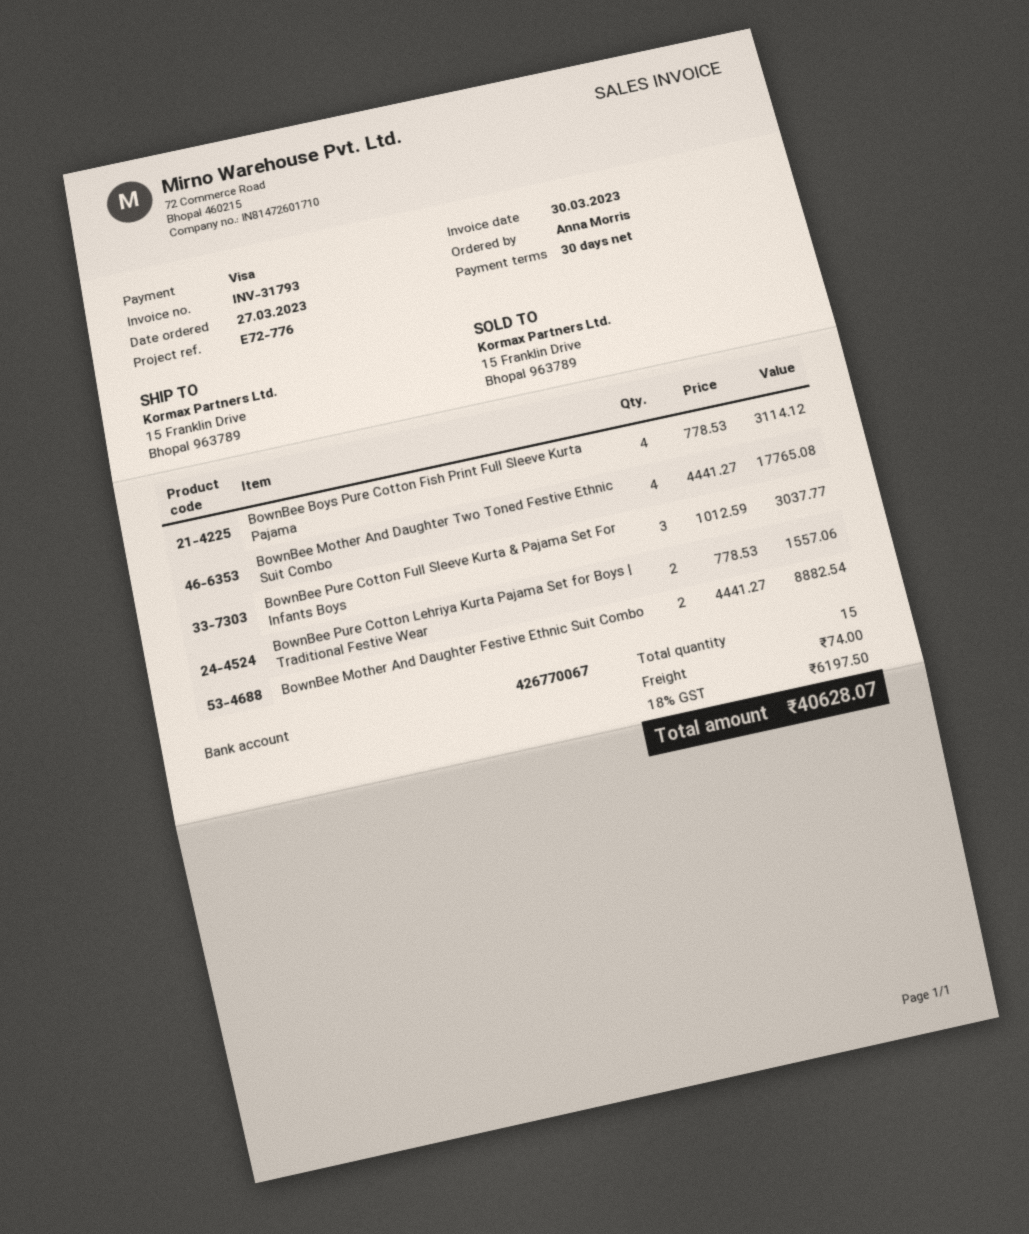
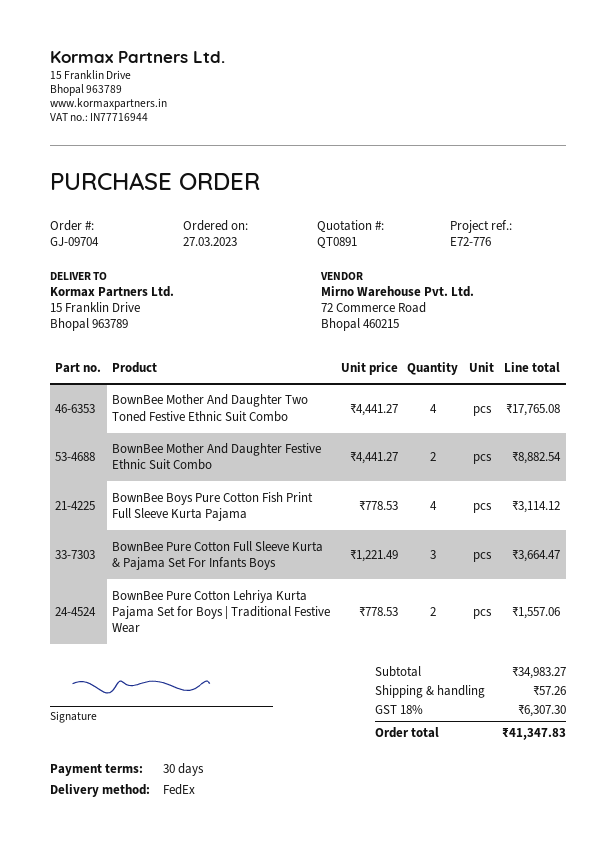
BownBee Pure Cotton Full Sleeve Kurta & Pajama Set For Infants Boys: 3 x 1012.59 = 3037.77 -> 3 x 1221.49 = 3664.47
shipping: 74.00 -> 57.26
tax: 18% = 6197.50 -> 18% = 6307.30
total: 40628.07 -> 41347.83

